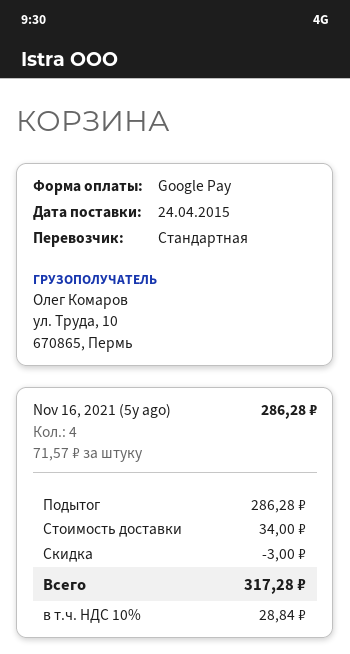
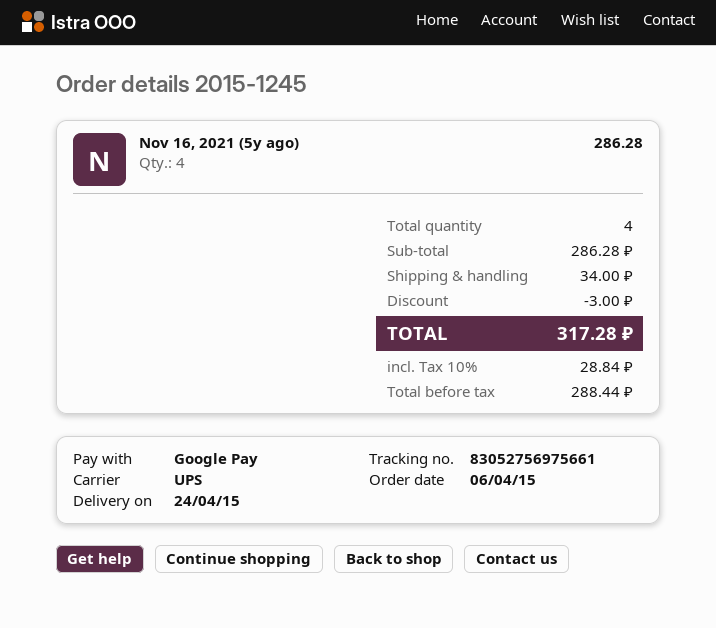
shipping method: standard -> UPS

